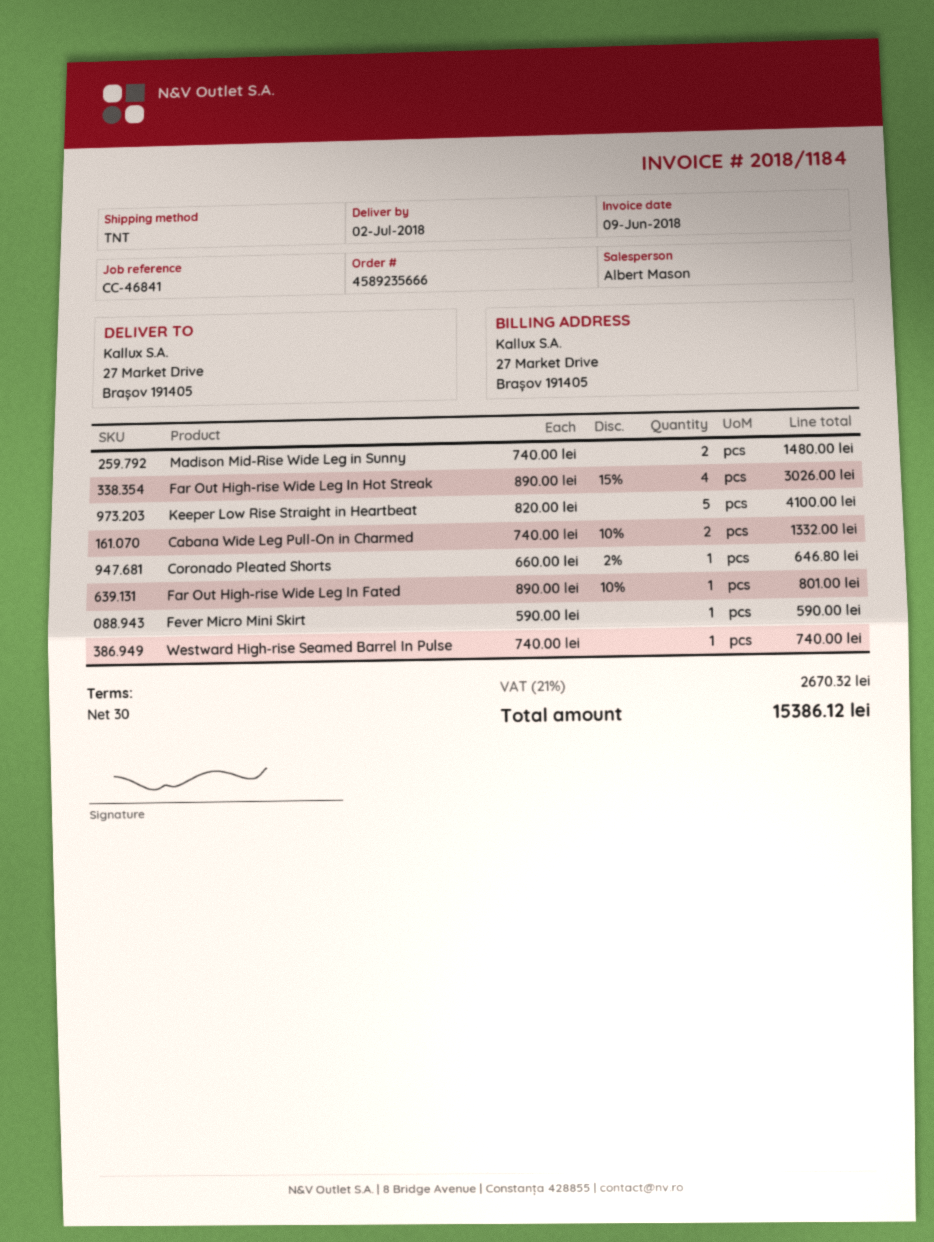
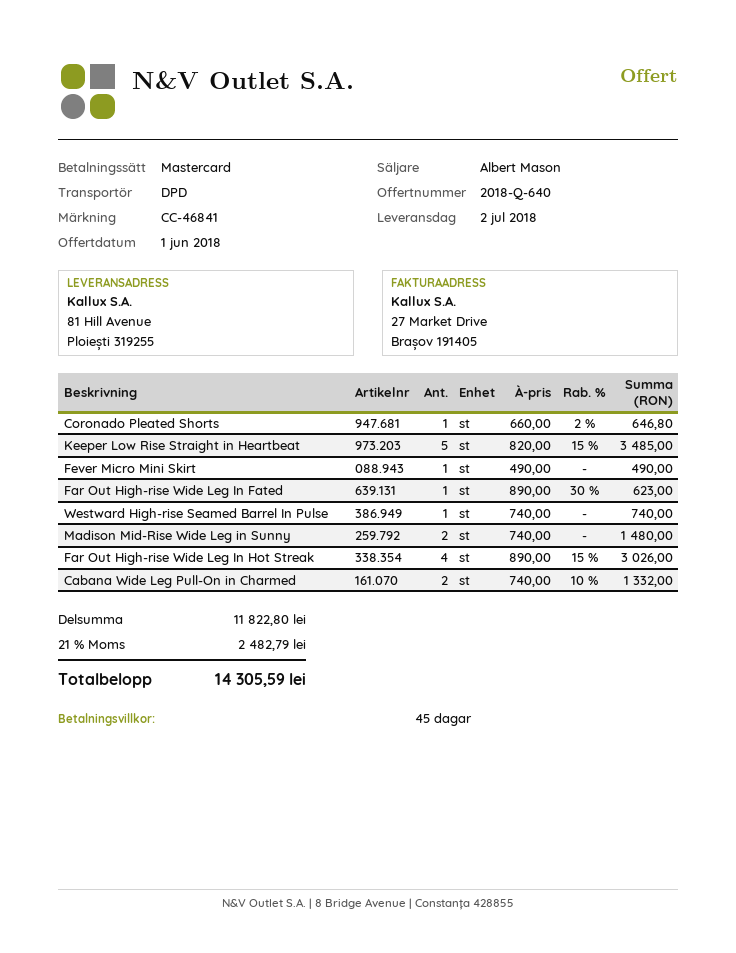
payment terms: 30 days -> 45 days
shipping method: TNT -> DPD
ship to: 27 Market Drive, Brașov 191405 -> 81 Hill Avenue, Ploiești 319255
Keeper Low Rise Straight in Heartbeat: 5 x 820.00 = 4100.00 -> 5 x 820.00 - 15% = 3485.00
Far Out High-rise Wide Leg In Fated: 1 x 890.00 - 10% = 801.00 -> 1 x 890.00 - 30% = 623.00
Fever Micro Mini Skirt: 1 x 590.00 = 590.00 -> 1 x 490.00 = 490.00
tax: 21% = 2670.32 -> 21% = 2482.79
total: 15386.12 -> 14305.59

